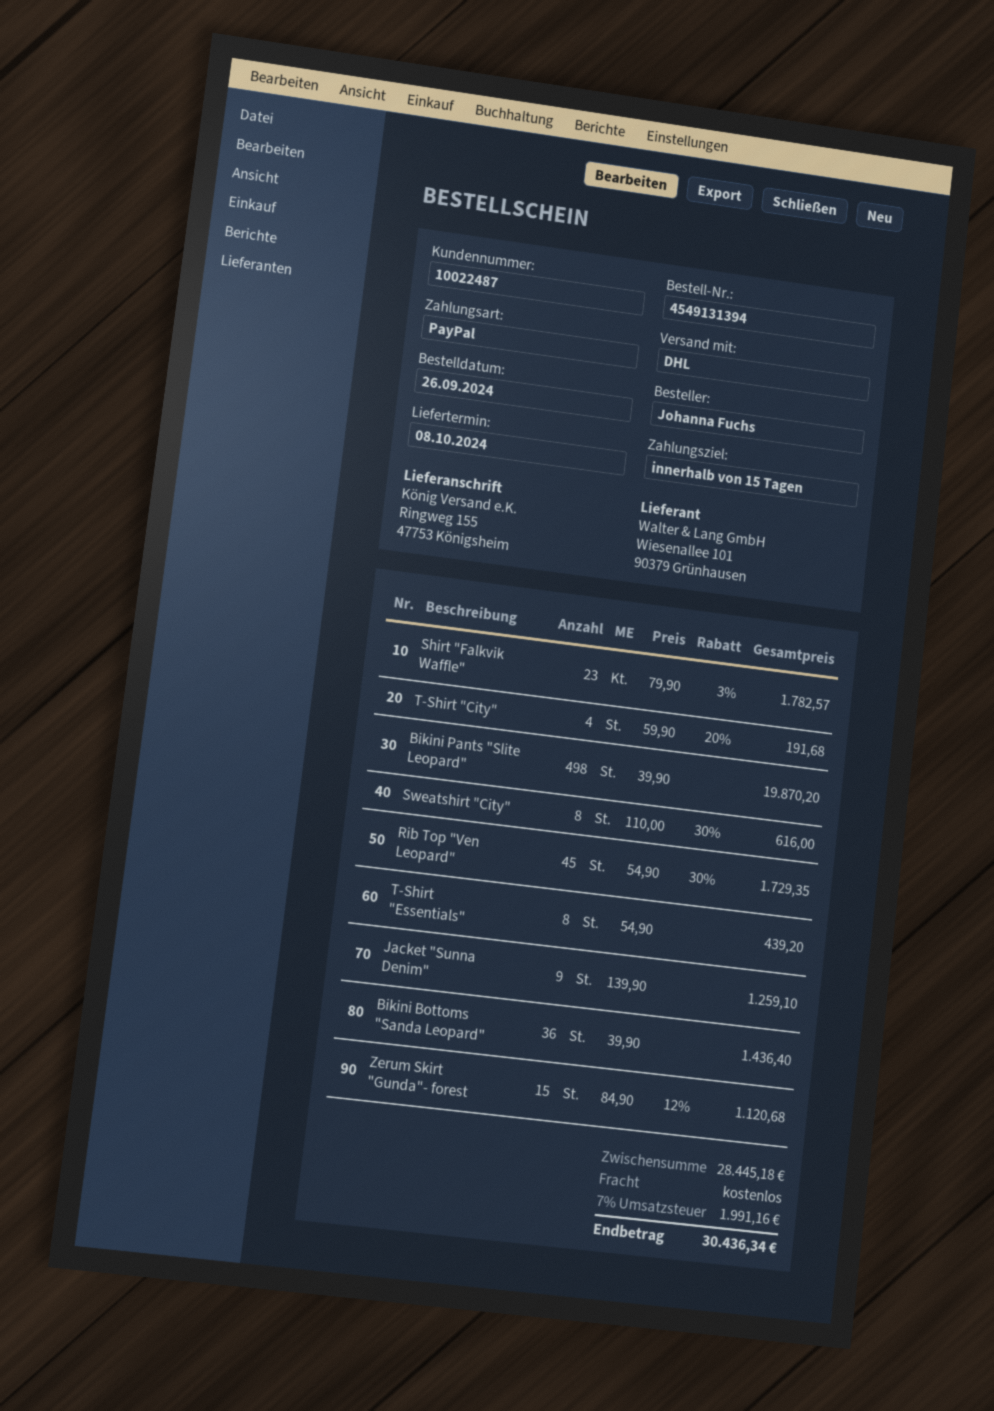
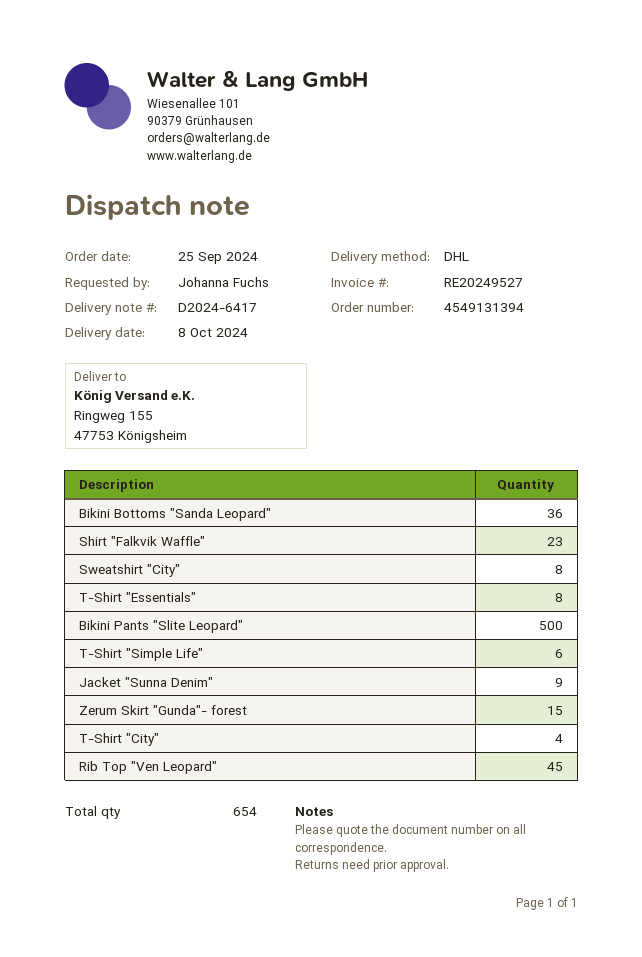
order date: 2024-09-26 -> 2024-09-25
Bikini Pants "Slite Leopard": 498 -> 500
T-Shirt "Simple Life": none -> 6

